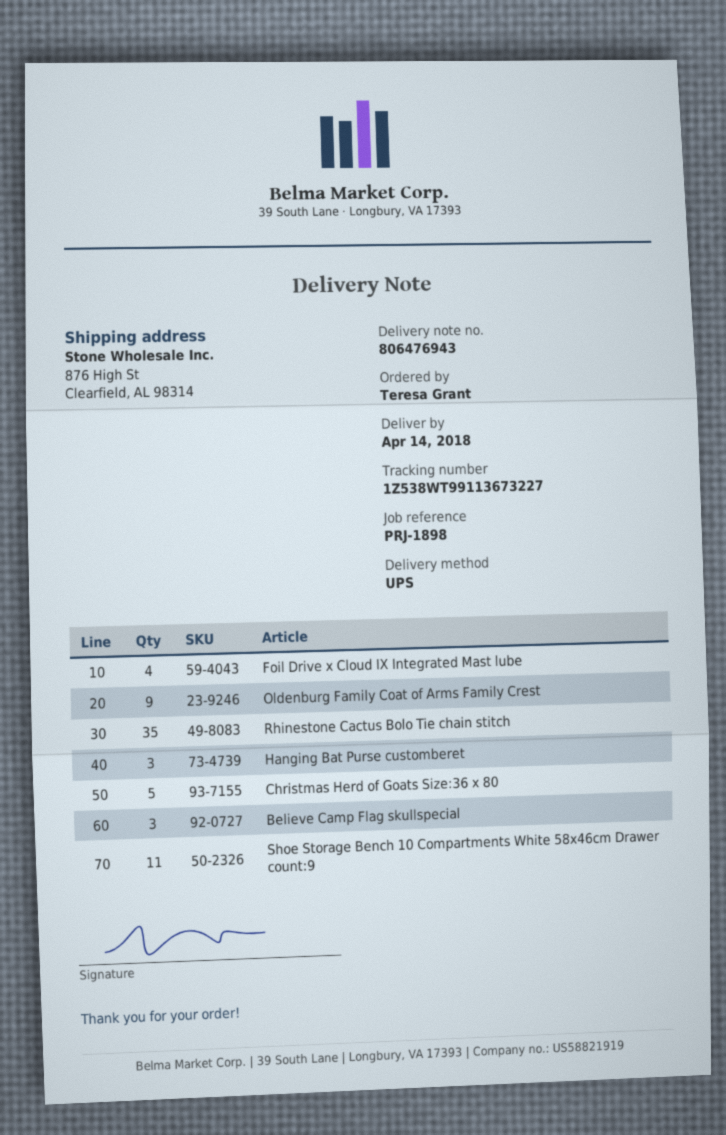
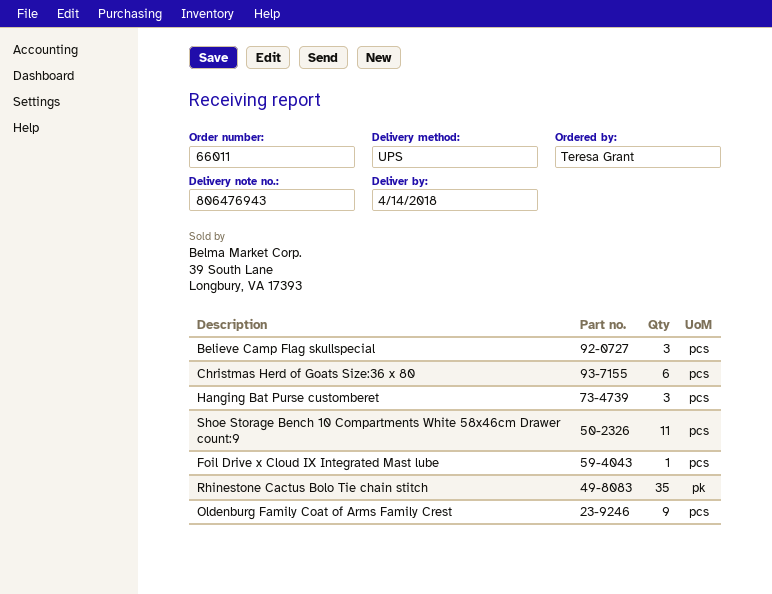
Foil Drive x Cloud IX Integrated Mast lube: 4 -> 1
Christmas Herd of Goats Size:36 x 80: 5 -> 6

